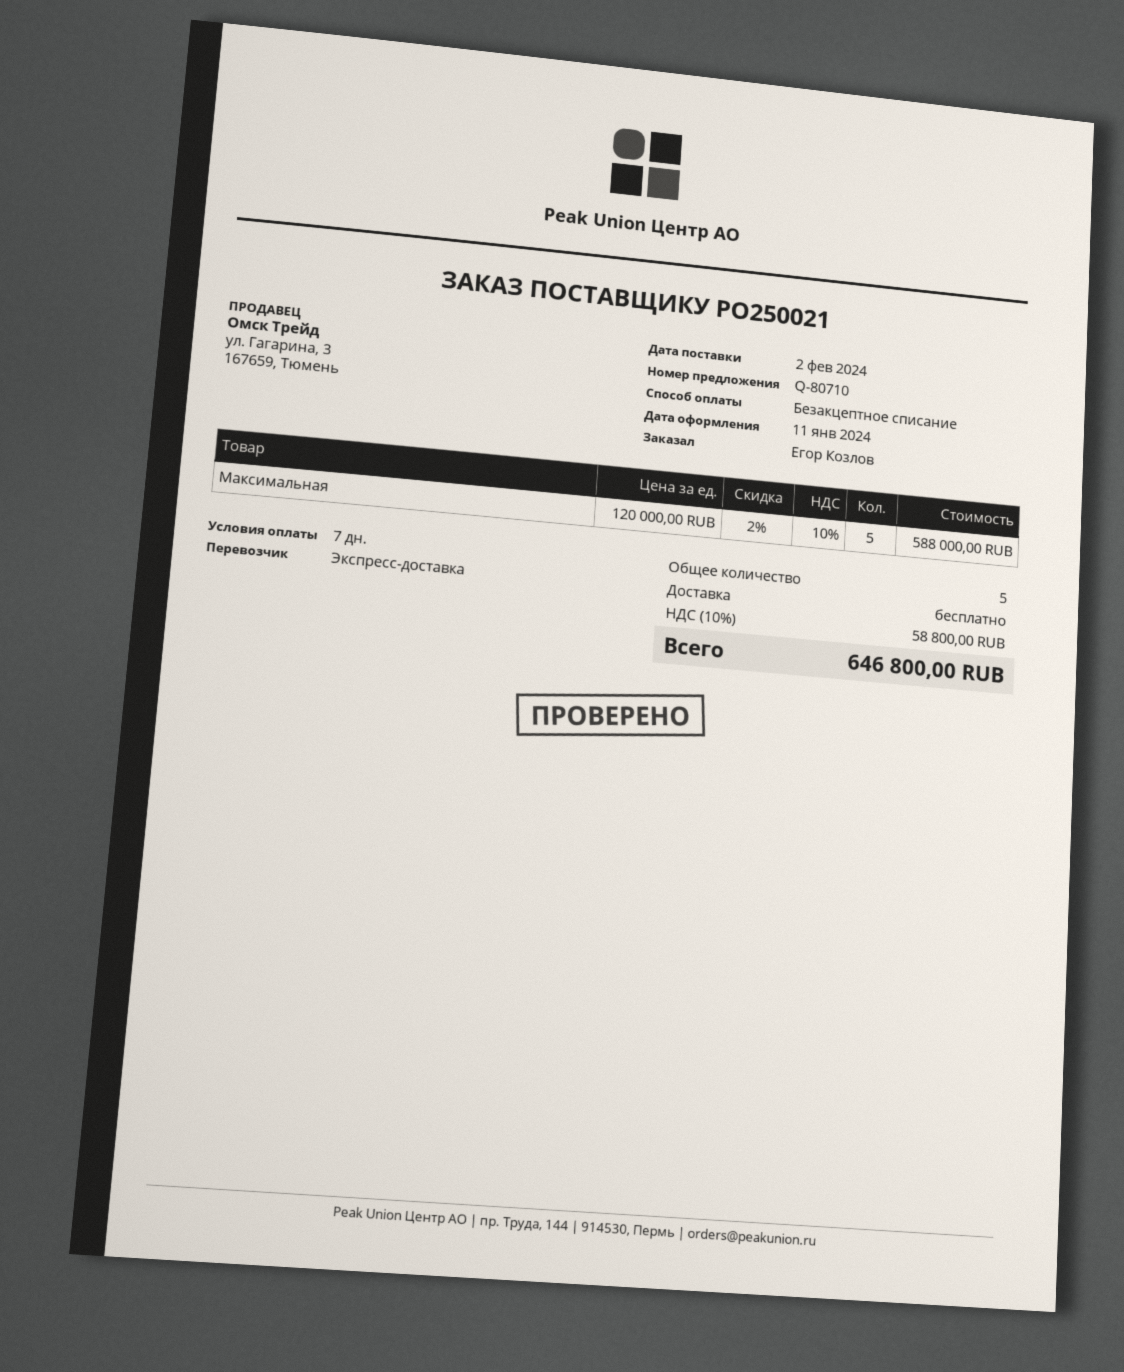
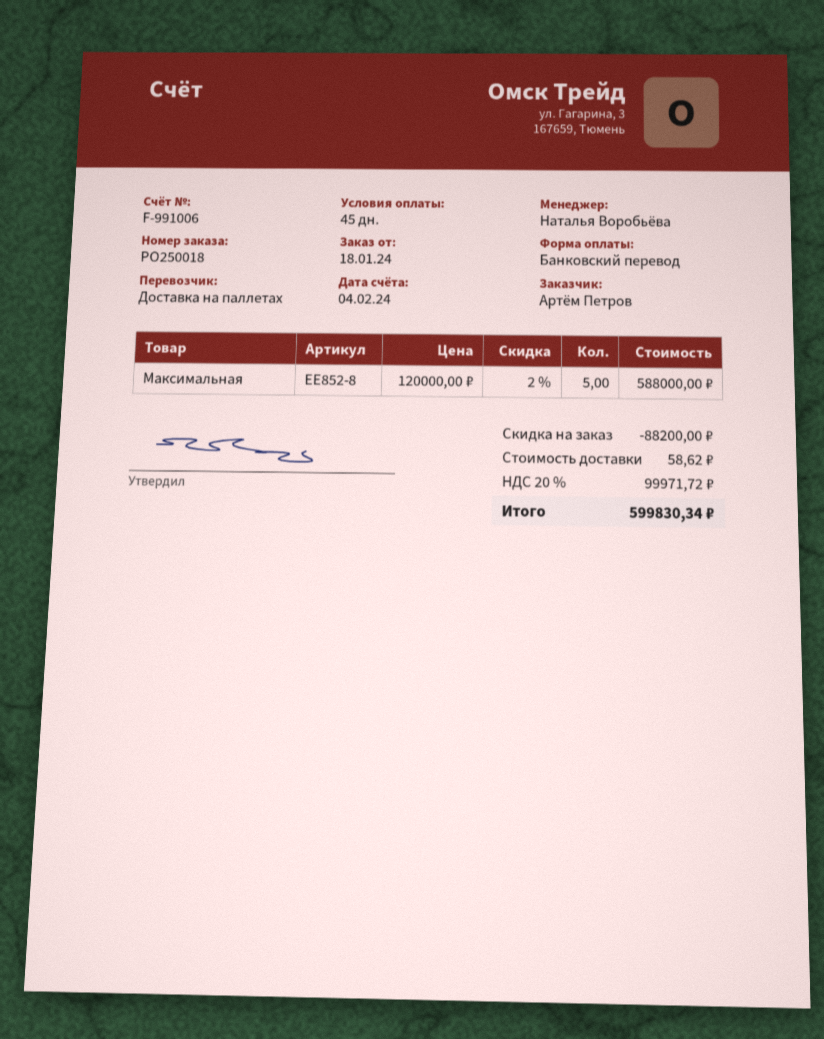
order number: PO250021 -> PO250018
order date: 2024-01-11 -> 2024-01-18
payment terms: 7 days -> 45 days
ordered by: Егор Козлов -> Артём Петров
payment method: direct debit -> bank transfer
shipping method: express -> pallet freight
discount: none -> 88200.00
shipping: 0.00 -> 58.62
tax: 10% = 58800.00 -> 20% = 99971.72
total: 646800.00 -> 599830.34

